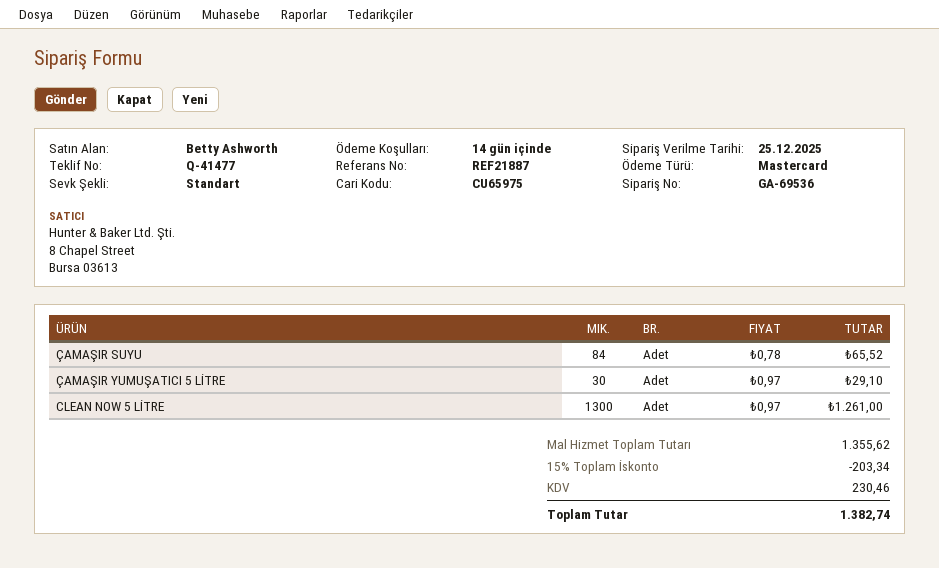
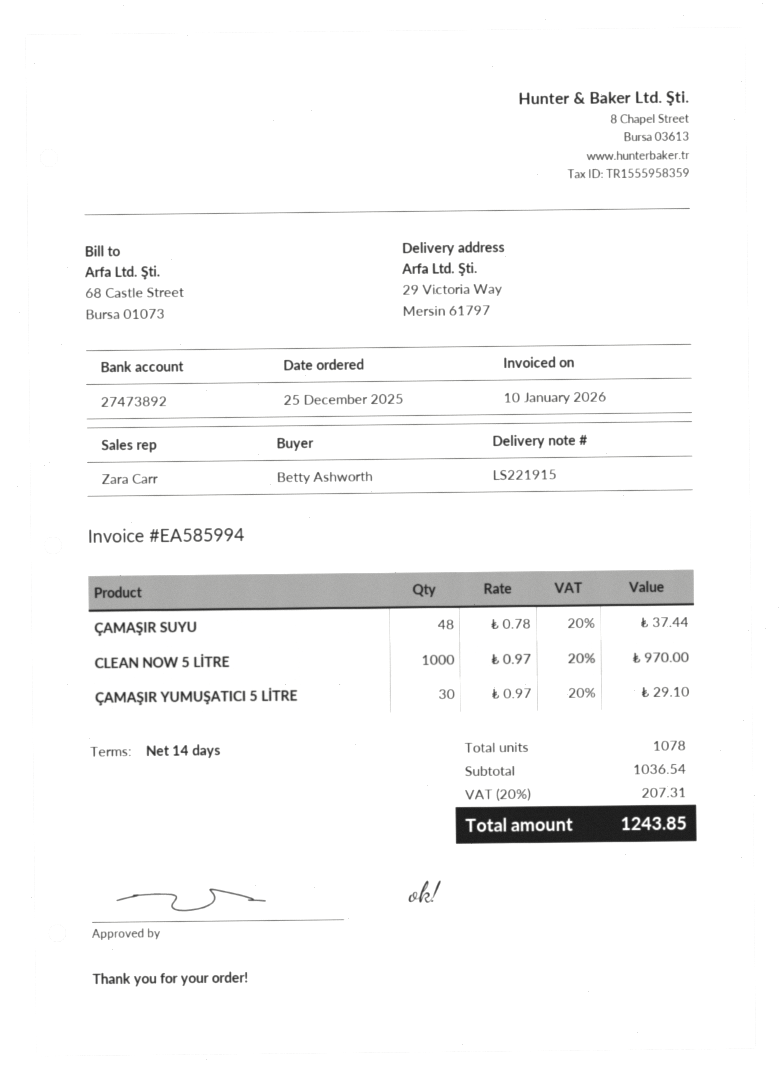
ÇAMAŞIR SUYU: 84 x 0.78 = 65.52 -> 48 x 0.78 = 37.44
CLEAN NOW 5 LİTRE: 1300 x 0.97 = 1261.00 -> 1000 x 0.97 = 970.00
subtotal: 1355.62 -> 1036.54
discount: 15% = 203.34 -> none
tax: 230.46 -> 207.31
total: 1382.74 -> 1243.85

